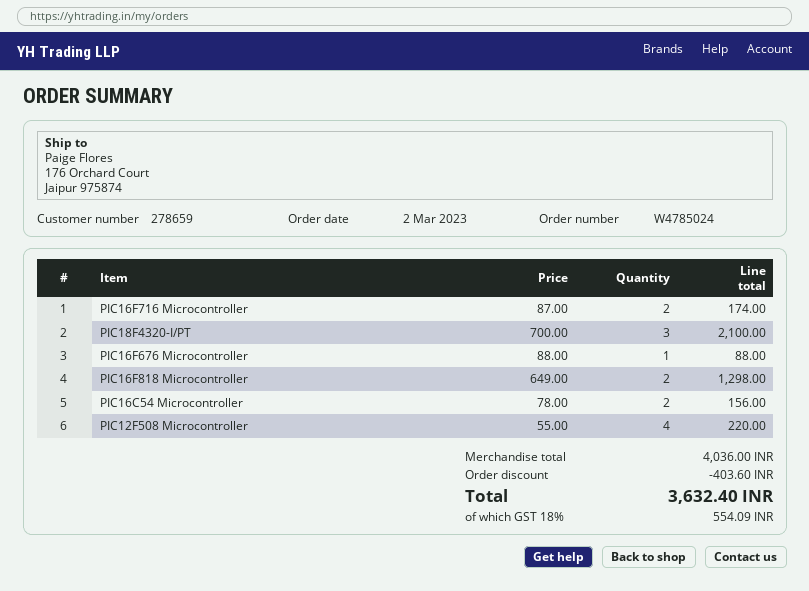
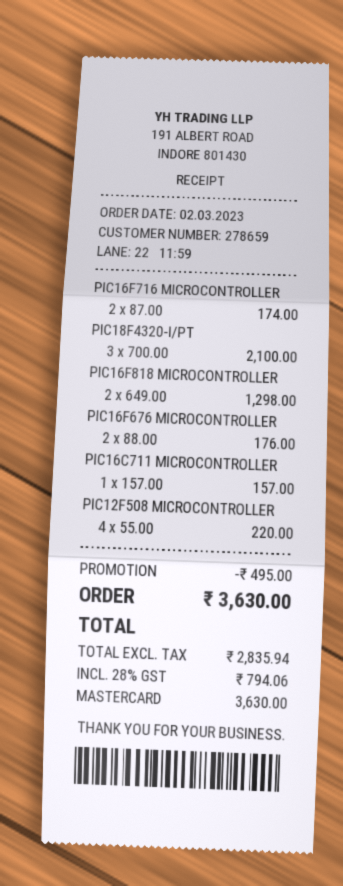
PIC16F676 Microcontroller: 1 x 88.00 = 88.00 -> 2 x 88.00 = 176.00
PIC16C54 Microcontroller: 2 x 78.00 = 156.00 -> none
PIC16C711 MICROCONTROLLER: none -> 1 x 157.00 = 157.00
discount: 403.60 -> 495.00
tax: 18% = 554.09 -> 28% = 794.06
total: 3632.40 -> 3630.00

